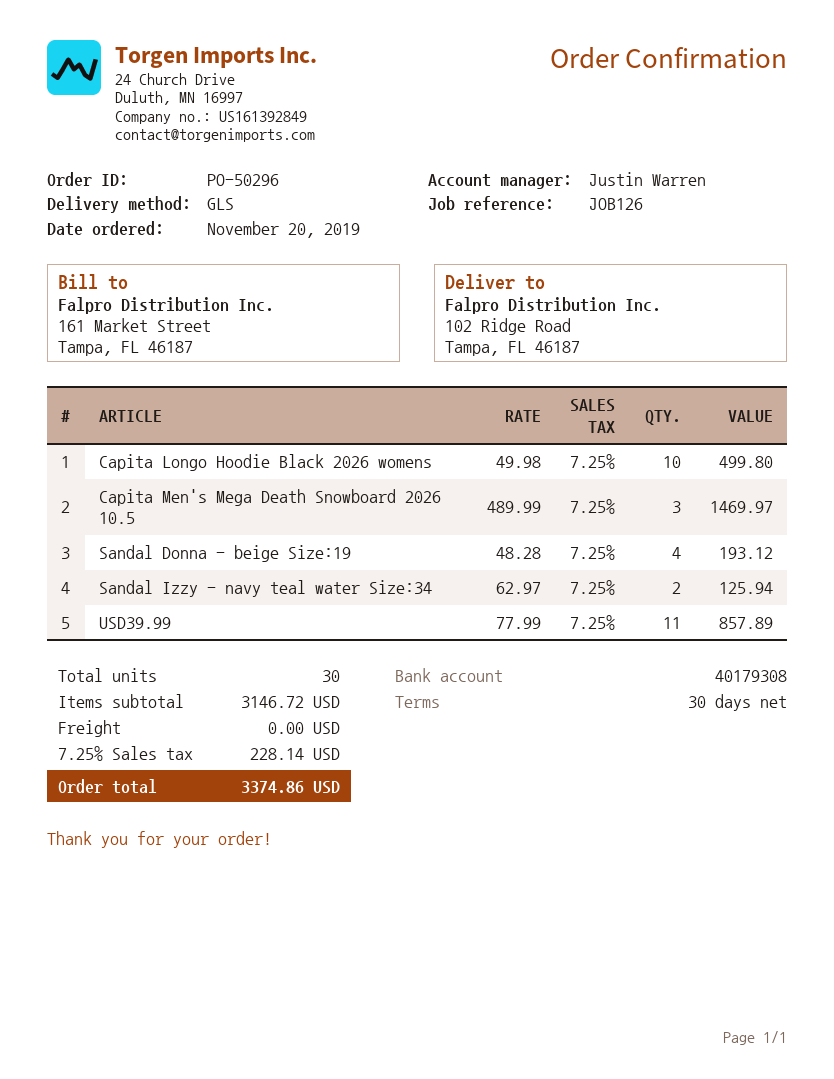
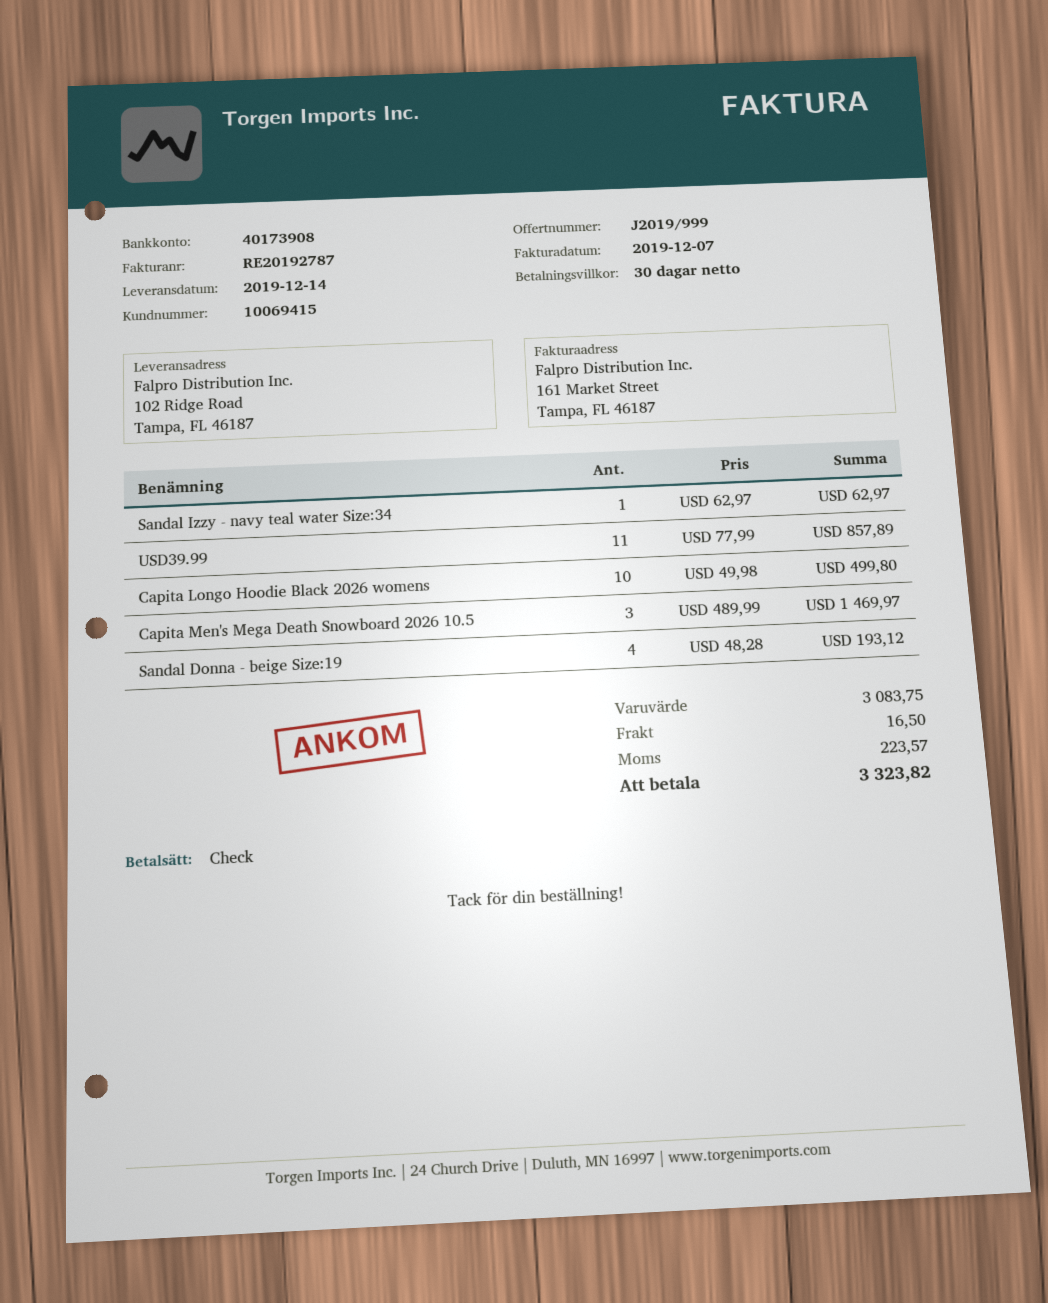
bank account: 40179308 -> 40173908
Sandal Izzy - navy teal water Size:34: 2 x 62.97 = 125.94 -> 1 x 62.97 = 62.97
subtotal: 3146.72 -> 3083.75
shipping: 0.00 -> 16.50
tax: 228.14 -> 223.57
total: 3374.86 -> 3323.82

